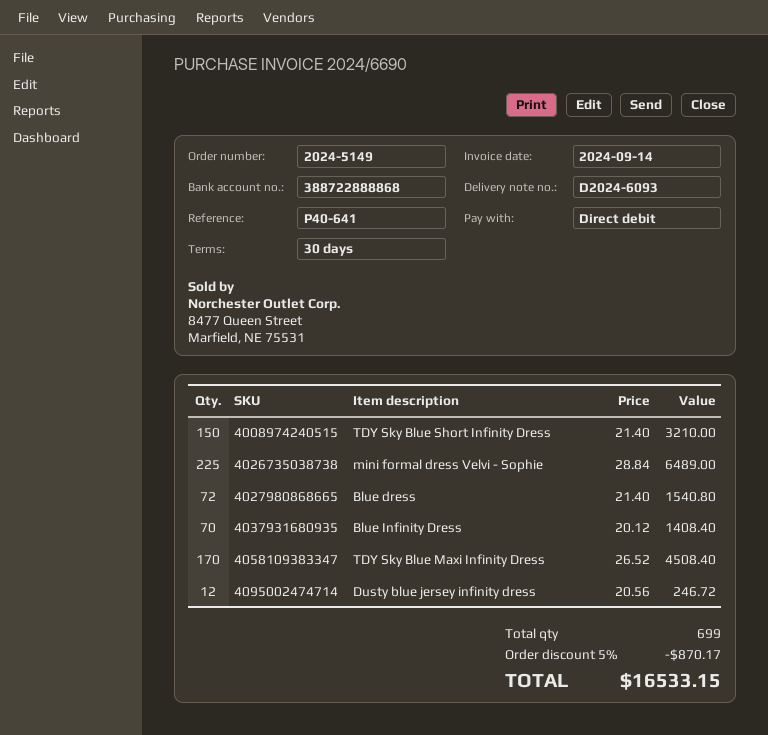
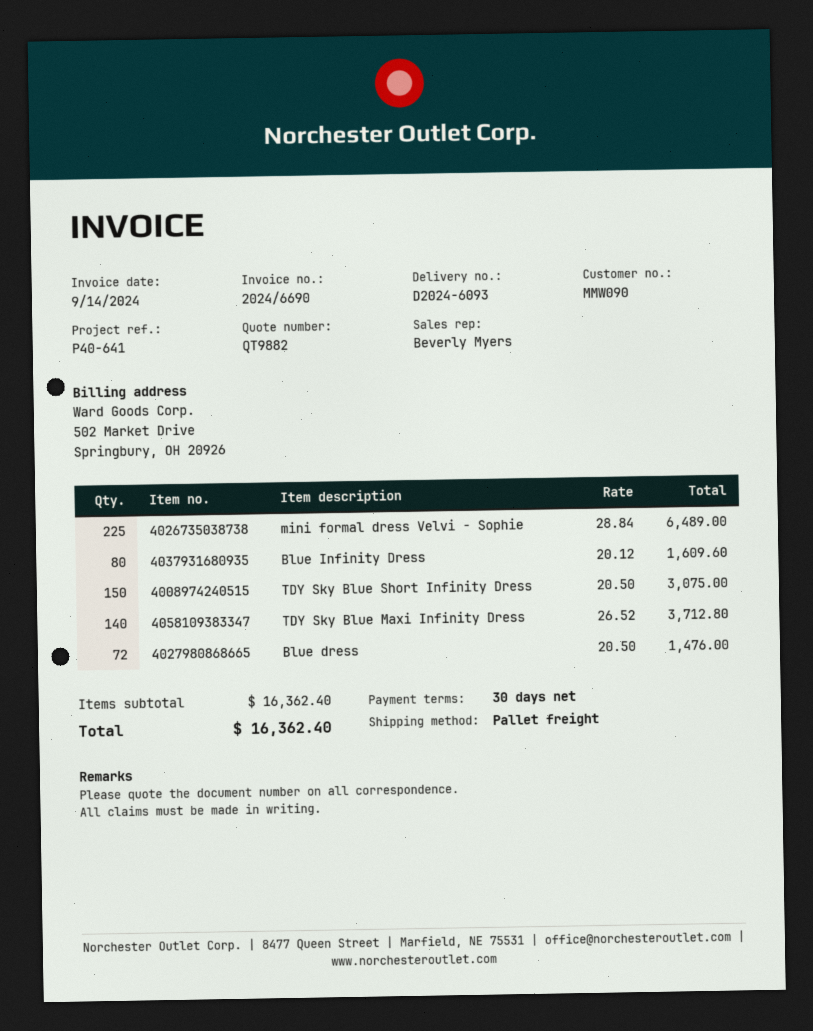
TDY Sky Blue Short Infinity Dress: 150 x 21.40 = 3210.00 -> 150 x 20.50 = 3075.00
Blue dress: 72 x 21.40 = 1540.80 -> 72 x 20.50 = 1476.00
Blue Infinity Dress: 70 x 20.12 = 1408.40 -> 80 x 20.12 = 1609.60
TDY Sky Blue Maxi Infinity Dress: 170 x 26.52 = 4508.40 -> 140 x 26.52 = 3712.80
Dusty blue jersey infinity dress: 12 x 20.56 = 246.72 -> none
discount: 5% = 870.17 -> none
total: 16533.15 -> 16362.40

